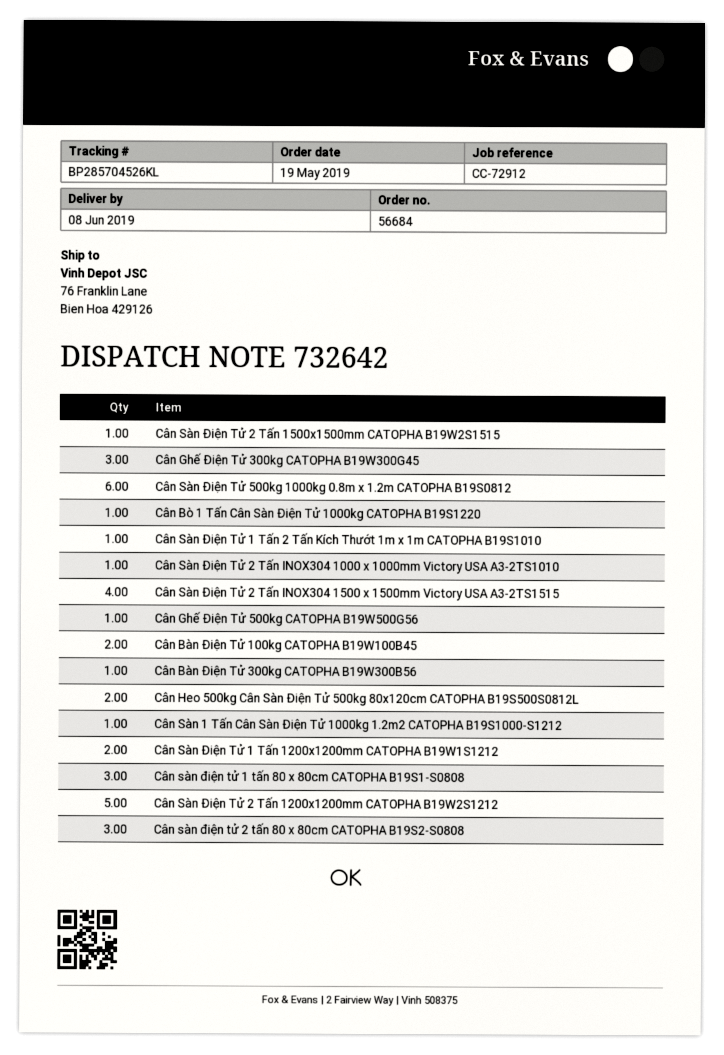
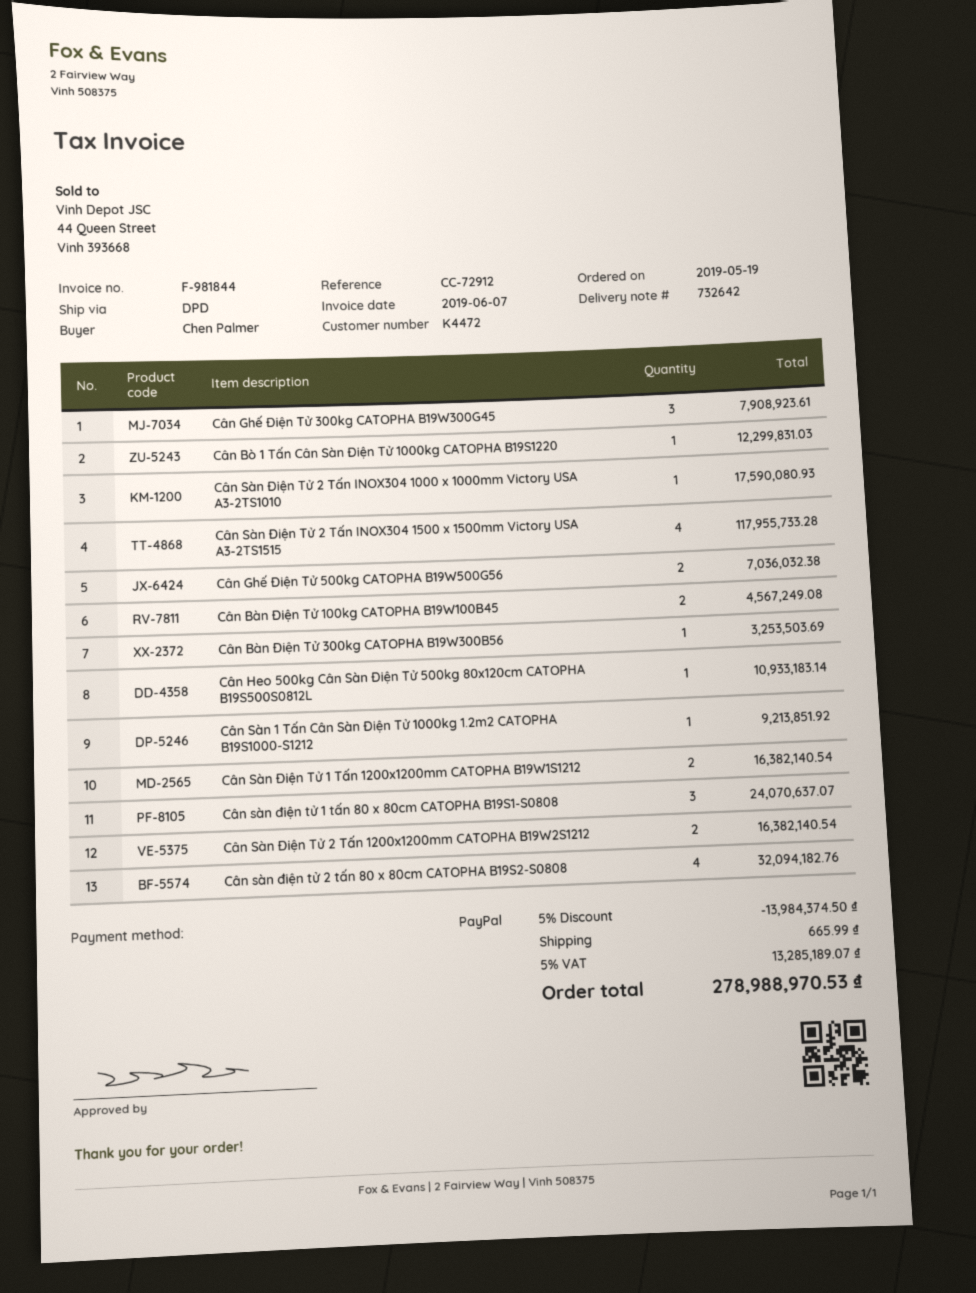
Cân Sàn Điện Tử 2 Tấn 1500x1500mm CATOPHA B19W2S1515: 1 -> none
Cân Sàn Điện Tử 500kg 1000kg 0.8m x 1.2m CATOPHA B19S0812: 6 -> none
Cân Sàn Điện Tử 1 Tấn 2 Tấn Kích Thướt 1m x 1m CATOPHA B19S1010: 1 -> none
Cân Ghế Điện Tử 500kg CATOPHA B19W500G56: 1 -> 2
Cân Heo 500kg Cân Sàn Điện Tử 500kg 80x120cm CATOPHA B19S500S0812L: 2 -> 1
Cân Sàn Điện Tử 2 Tấn 1200x1200mm CATOPHA B19W2S1212: 5 -> 2
Cân sàn điện tử 2 tấn 80 x 80cm CATOPHA B19S2-S0808: 3 -> 4

